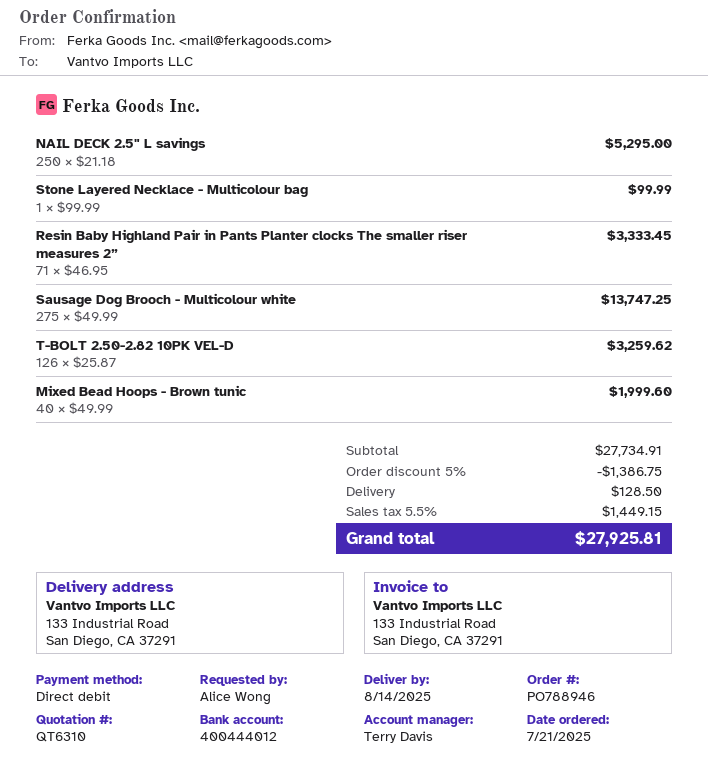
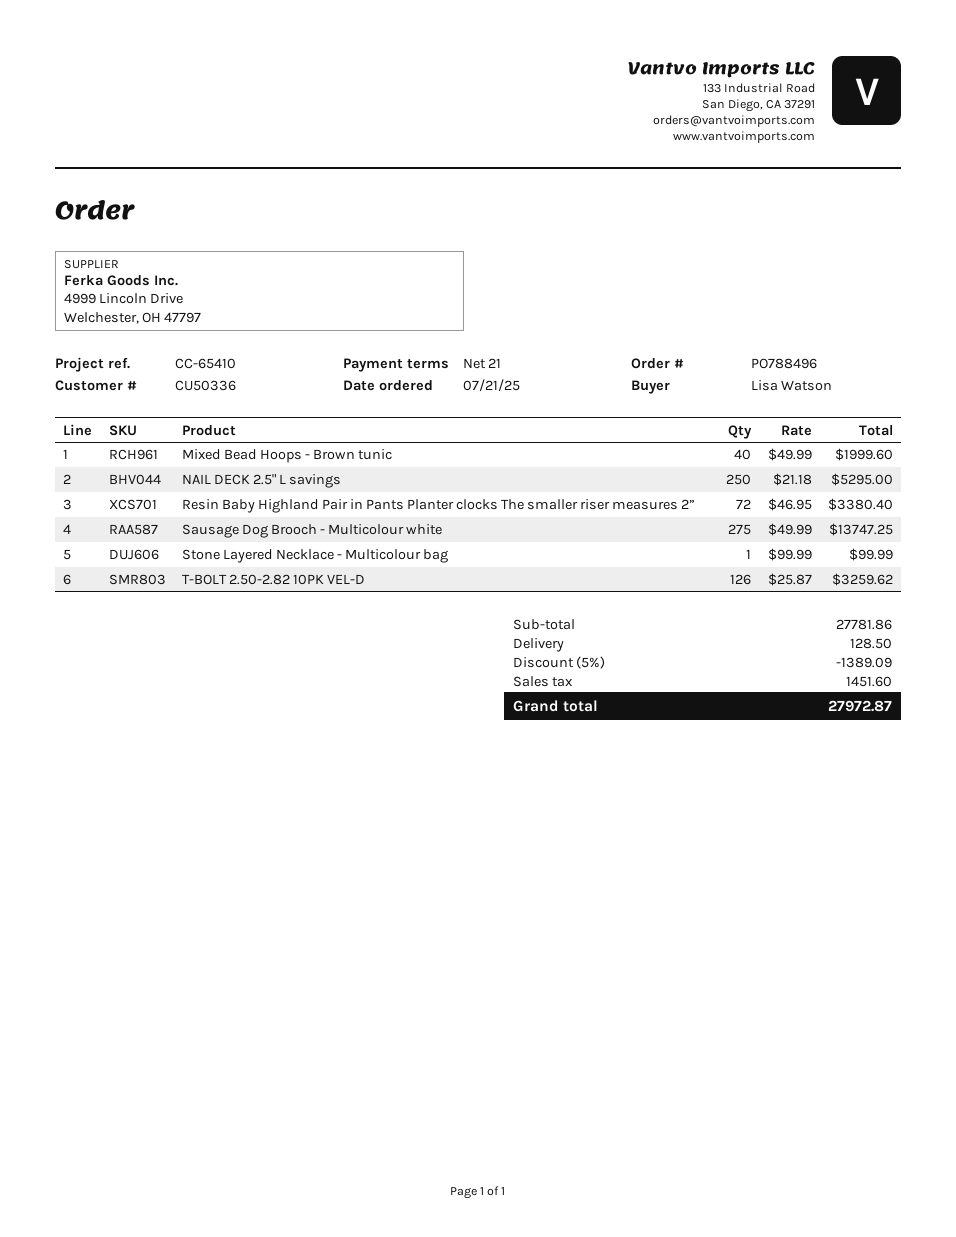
order number: PO788946 -> PO788496
ordered by: Alice Wong -> Lisa Watson
Resin Baby Highland Pair in Pants Planter clocks The smaller riser measures 2”: 71 x 46.95 = 3333.45 -> 72 x 46.95 = 3380.40
subtotal: 27734.91 -> 27781.86
discount: 5% = 1386.75 -> 5% = 1389.09
tax: 1449.15 -> 1451.60
total: 27925.81 -> 27972.87

